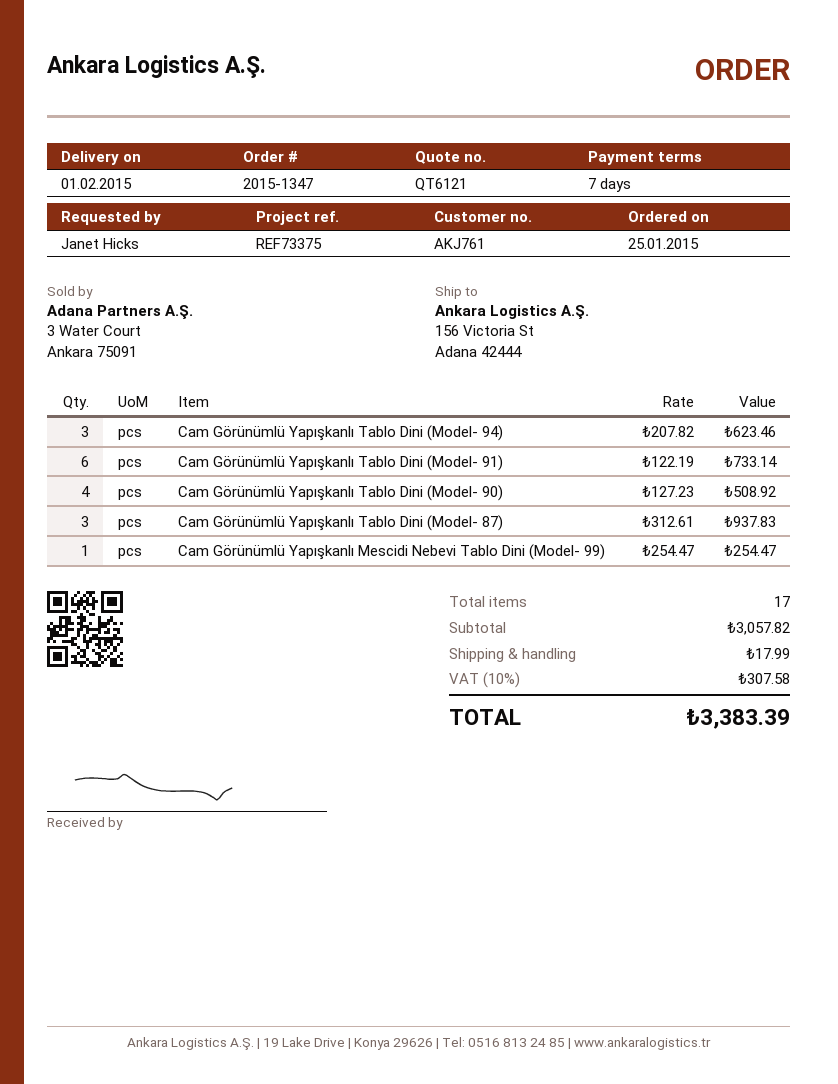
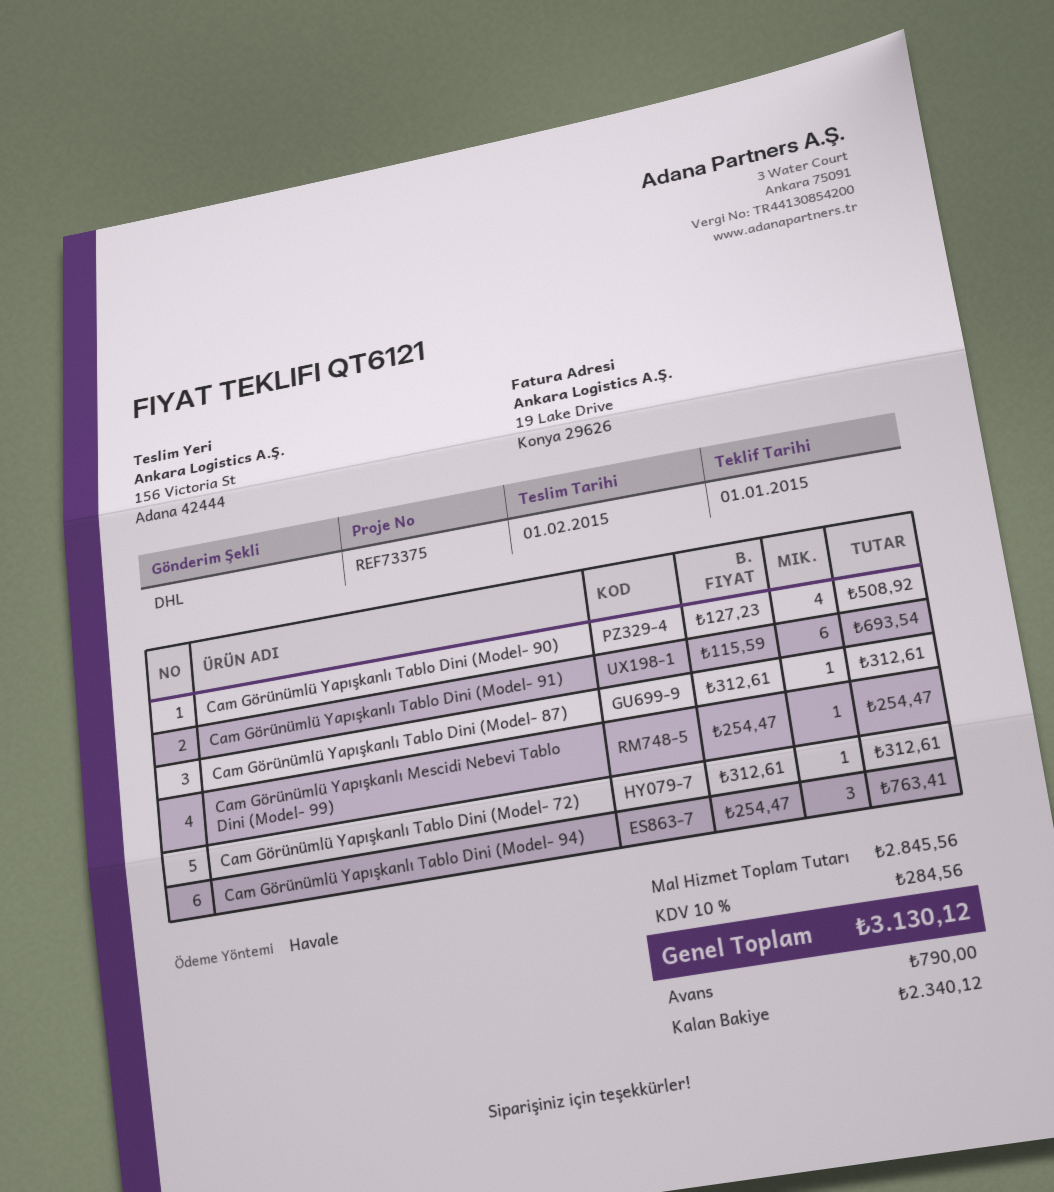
Cam Görünümlü Yapışkanlı Tablo Dini (Model- 94): 3 x 207.82 = 623.46 -> 3 x 254.47 = 763.41
Cam Görünümlü Yapışkanlı Tablo Dini (Model- 91): 6 x 122.19 = 733.14 -> 6 x 115.59 = 693.54
Cam Görünümlü Yapışkanlı Tablo Dini (Model- 87): 3 x 312.61 = 937.83 -> 1 x 312.61 = 312.61
Cam Görünümlü Yapışkanlı Tablo Dini (Model- 72): none -> 1 x 312.61 = 312.61
subtotal: 3057.82 -> 2845.56
shipping: 17.99 -> none
tax: 10% = 307.58 -> 10% = 284.56
total: 3383.39 -> 3130.12

